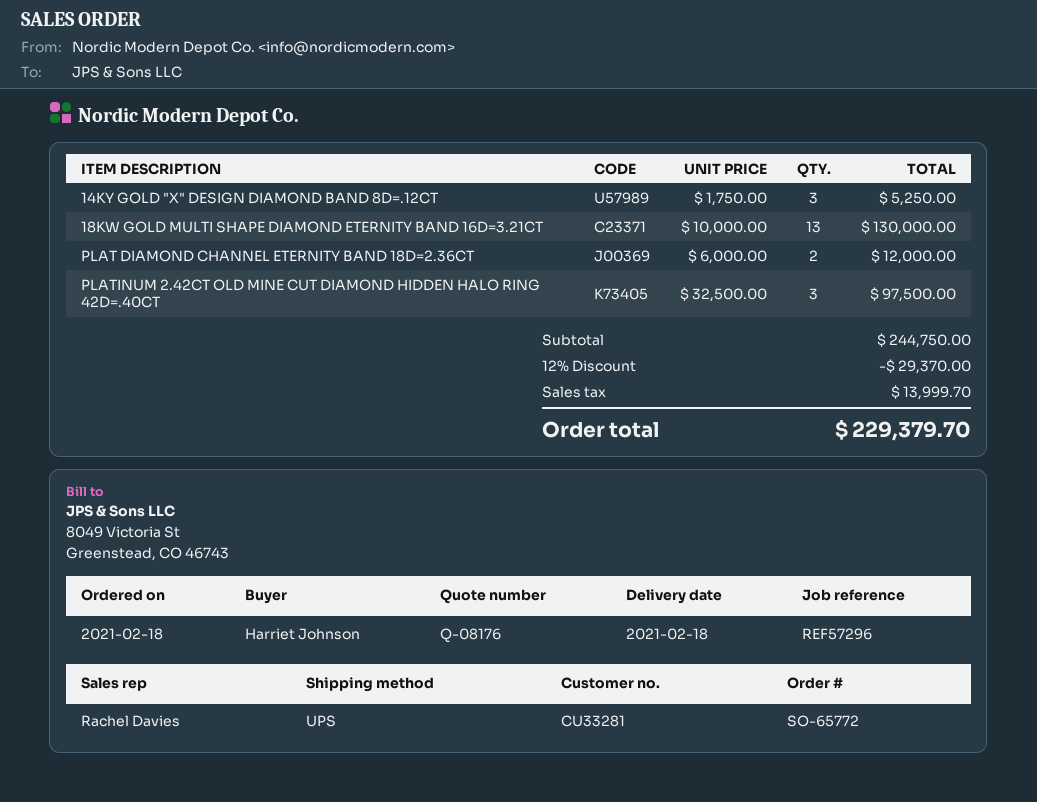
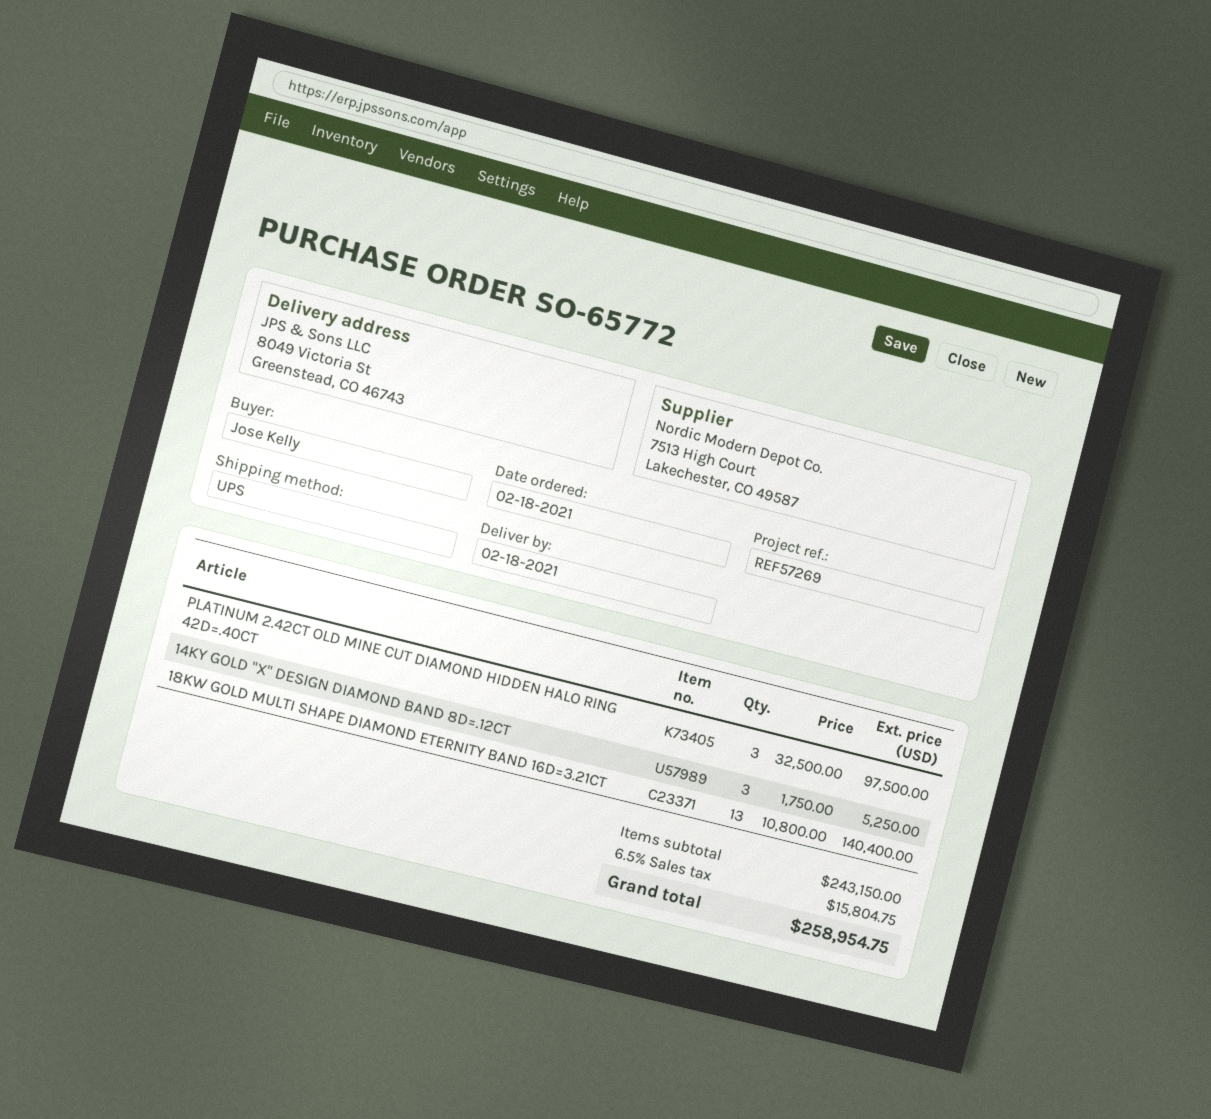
reference: REF57296 -> REF57269
ordered by: Harriet Johnson -> Jose Kelly
18KW GOLD MULTI SHAPE DIAMOND ETERNITY BAND 16D=3.21CT: 13 x 10000.00 = 130000.00 -> 13 x 10800.00 = 140400.00
PLAT DIAMOND CHANNEL ETERNITY BAND 18D=2.36CT: 2 x 6000.00 = 12000.00 -> none
subtotal: 244750.00 -> 243150.00
discount: 12% = 29370.00 -> none
tax: 13999.70 -> 15804.75
total: 229379.70 -> 258954.75

